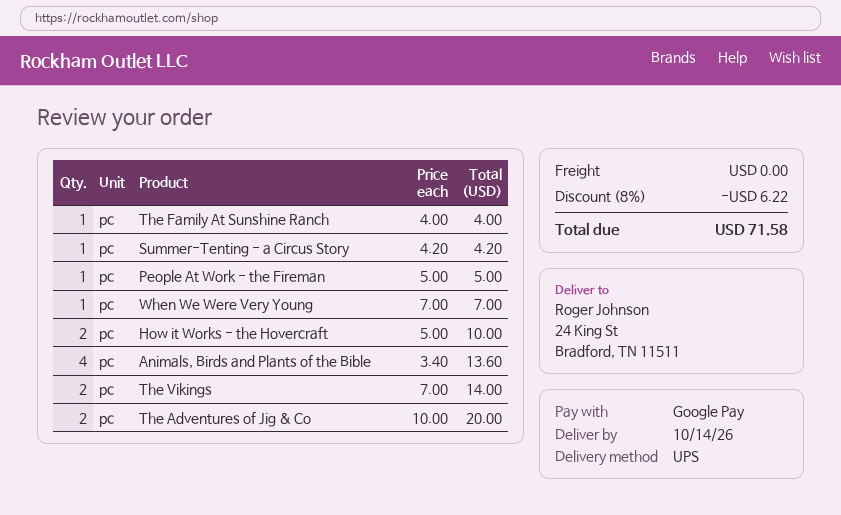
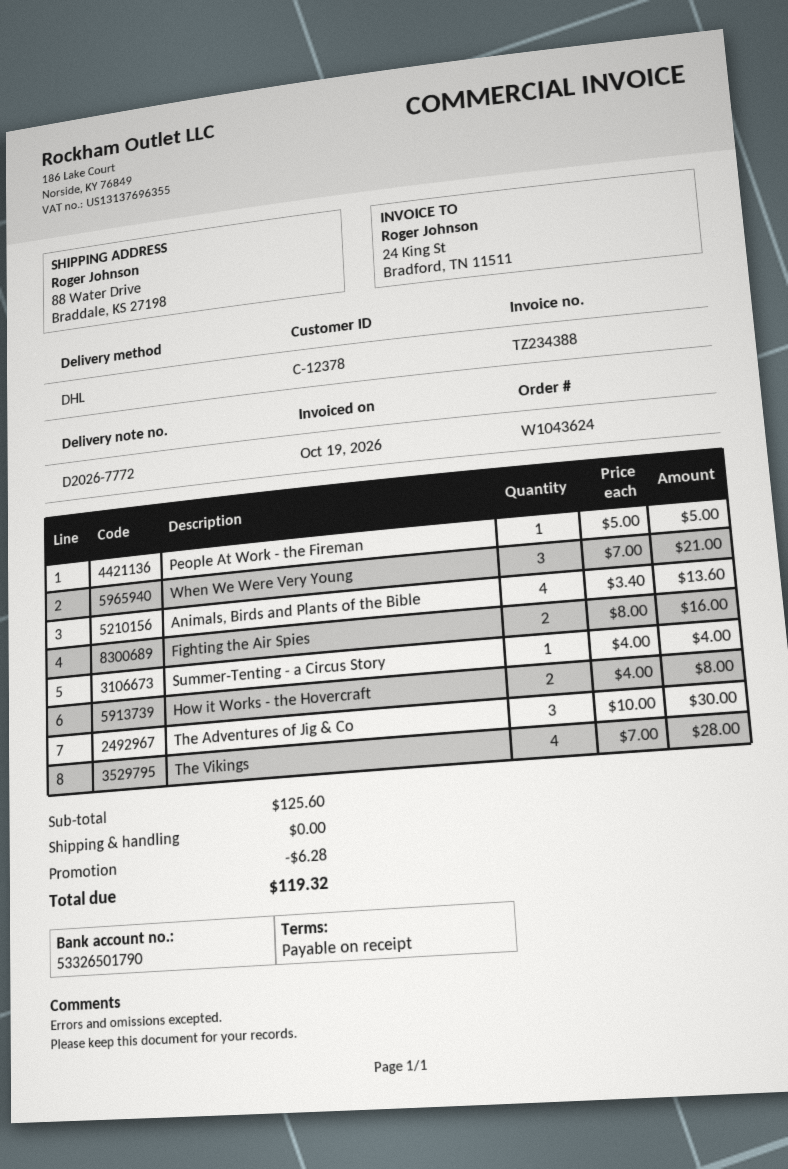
shipping method: UPS -> DHL
ship to: 24 King St, Bradford, TN 11511 -> 88 Water Drive, Braddale, KS 27198
The Family At Sunshine Ranch: 1 x 4.00 = 4.00 -> none
Summer-Tenting - a Circus Story: 1 x 4.20 = 4.20 -> 1 x 4.00 = 4.00
When We Were Very Young: 1 x 7.00 = 7.00 -> 3 x 7.00 = 21.00
How it Works - the Hovercraft: 2 x 5.00 = 10.00 -> 2 x 4.00 = 8.00
The Vikings: 2 x 7.00 = 14.00 -> 4 x 7.00 = 28.00
The Adventures of Jig & Co: 2 x 10.00 = 20.00 -> 3 x 10.00 = 30.00
Fighting the Air Spies: none -> 2 x 8.00 = 16.00
discount: 6.22 -> 6.28
total: 71.58 -> 119.32

